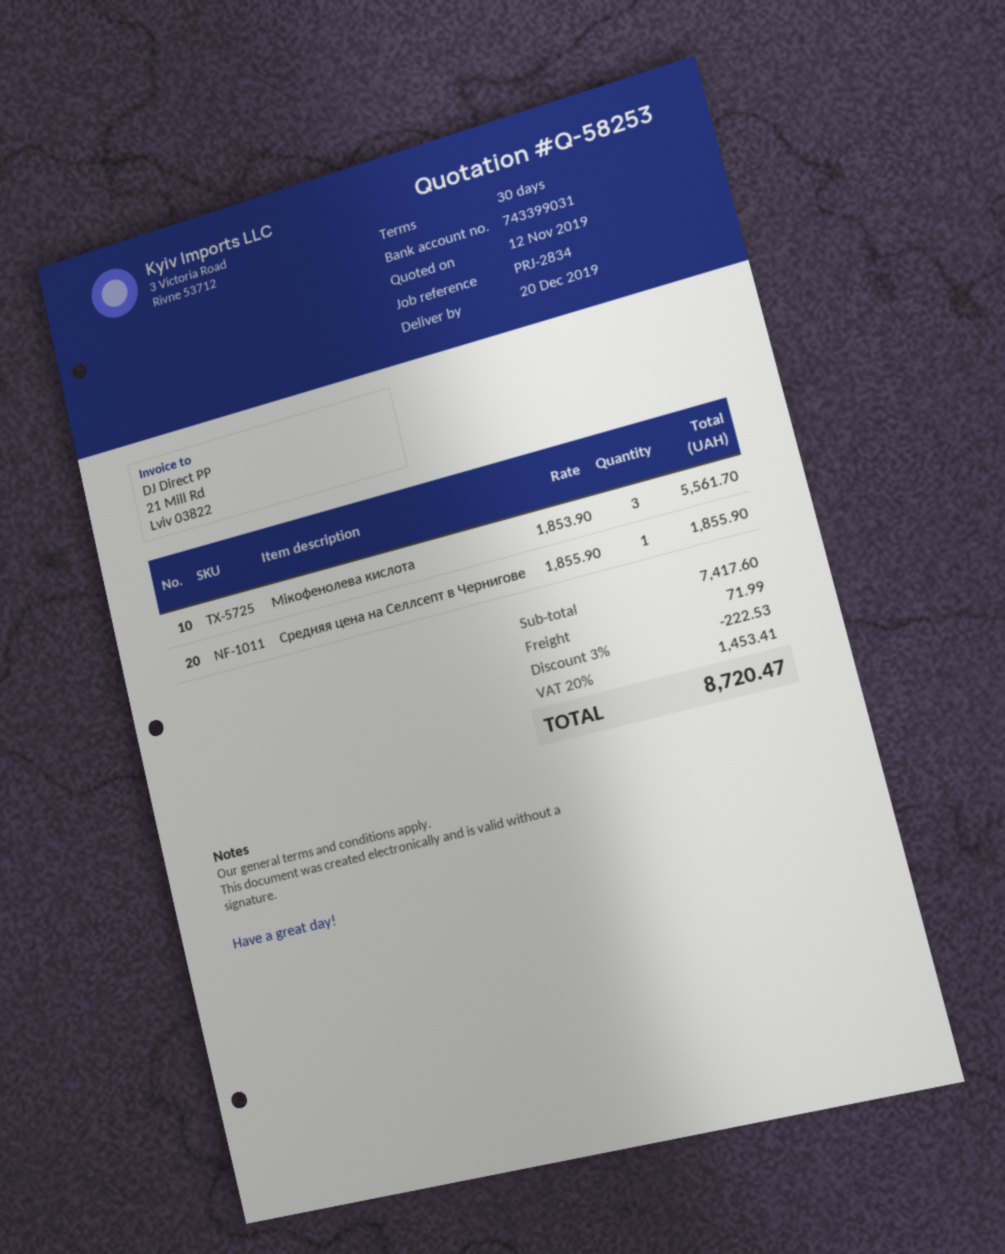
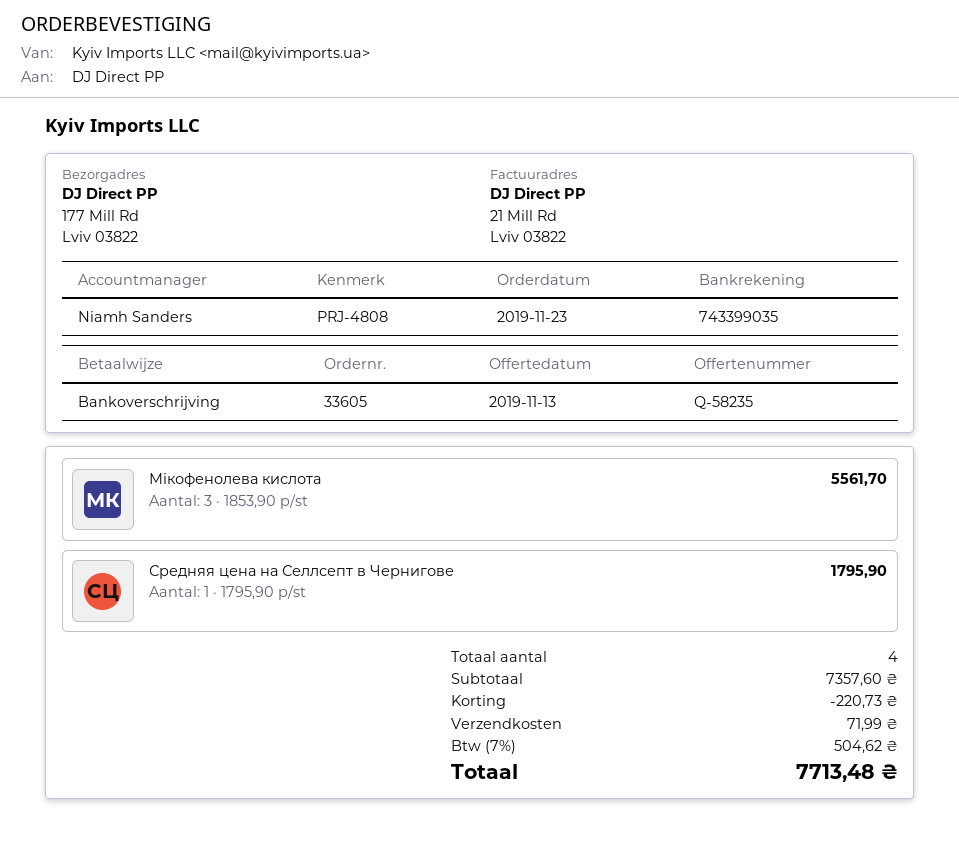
quote number: Q-58253 -> Q-58235
quote date: 2019-11-12 -> 2019-11-13
reference: PRJ-2834 -> PRJ-4808
bank account: 743399031 -> 743399035
Средняя цена на Селлсепт в Чернигове: 1 x 1855.90 = 1855.90 -> 1 x 1795.90 = 1795.90
subtotal: 7417.60 -> 7357.60
discount: 222.53 -> 220.73
tax: 20% = 1453.41 -> 7% = 504.62
total: 8720.47 -> 7713.48

